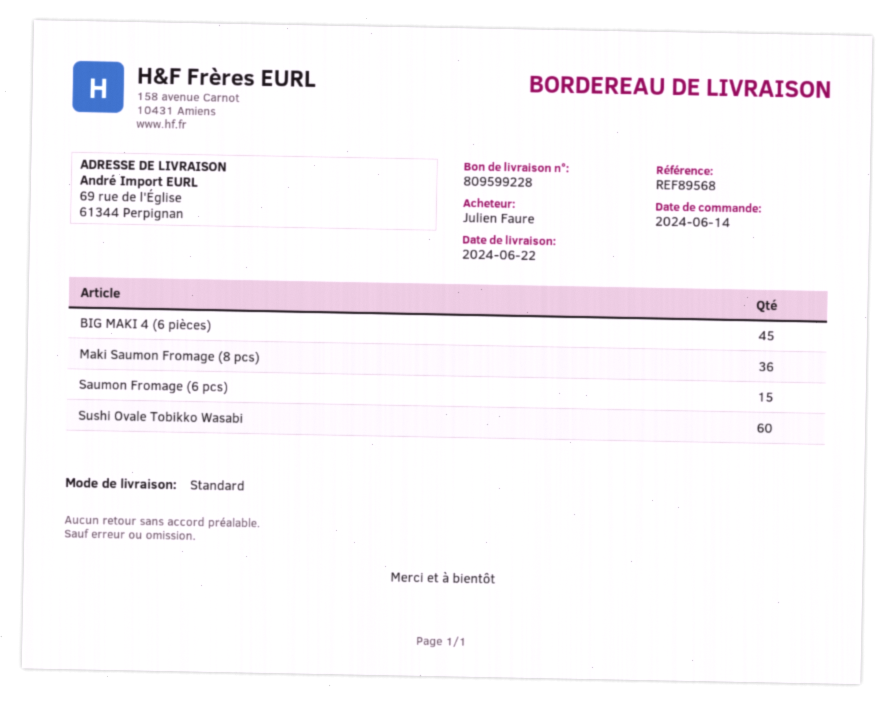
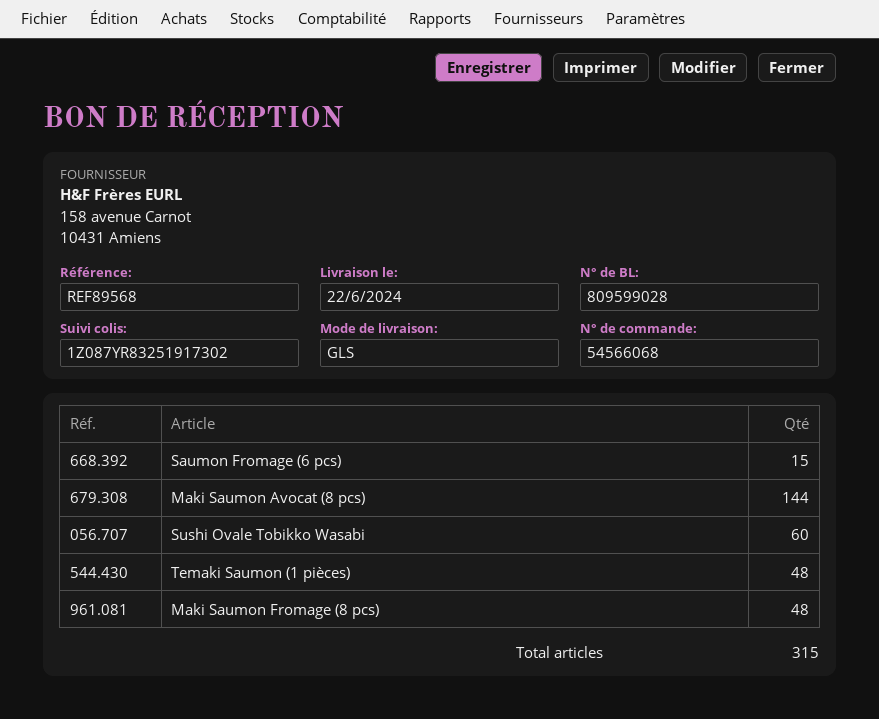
delivery note number: 809599228 -> 809599028
shipping method: standard -> GLS
BIG MAKI 4 (6 pièces): 45 -> none
Maki Saumon Fromage (8 pcs): 36 -> 48
Maki Saumon Avocat (8 pcs): none -> 144
Temaki Saumon (1 pièces): none -> 48

